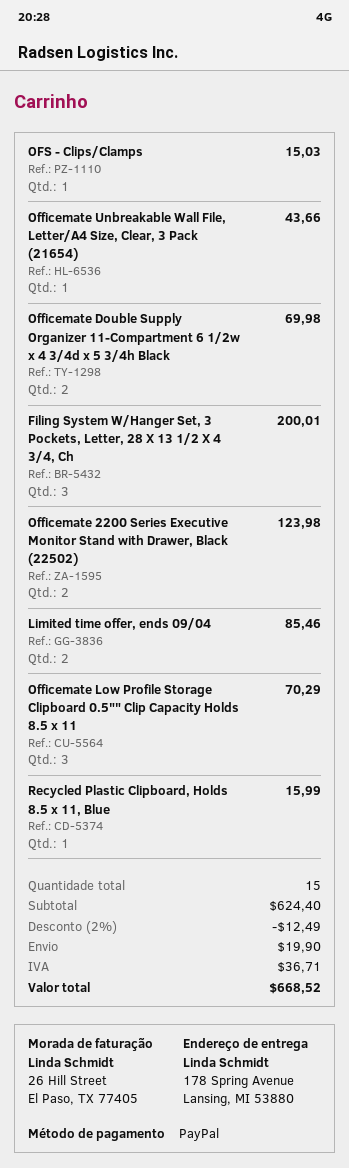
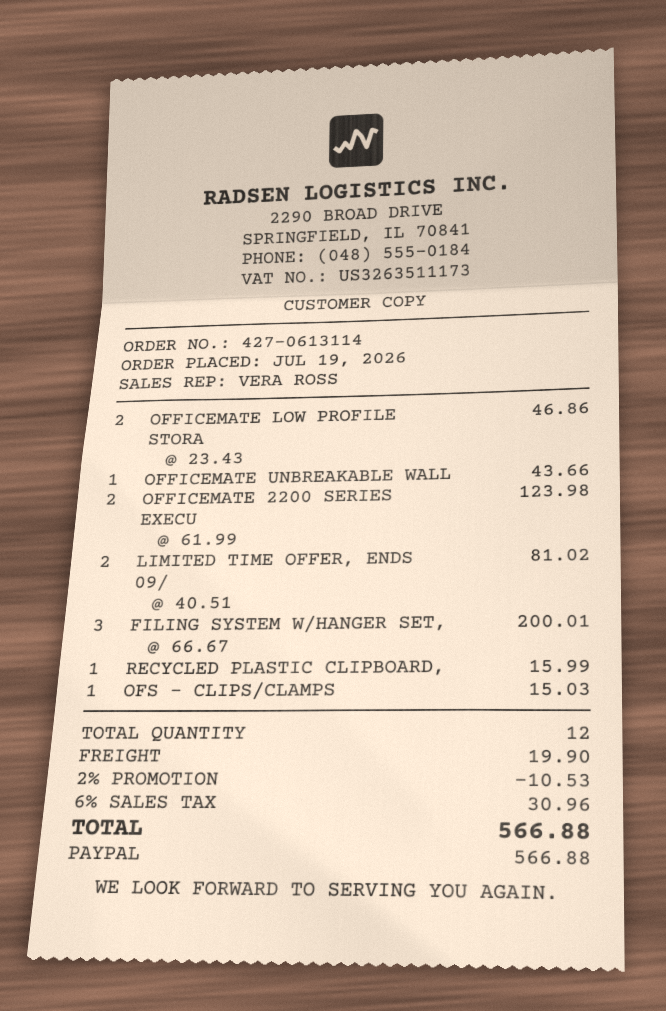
Officemate Double Supply Organizer 11-Compartment 6 1/2w x 4 3/4d x 5 3/4h Black: 2 for 69.98 -> none
Limited time offer, ends 09/04: 2 for 85.46 -> 2 for 81.02
Officemate Low Profile Storage Clipboard 0.5"" Clip Capacity Holds 8.5 x 11: 3 for 70.29 -> 2 for 46.86
total quantity: 15 -> 12
discount: 2% = 12.49 -> 2% = 10.53
tax: 36.71 -> 30.96
total: 668.52 -> 566.88

